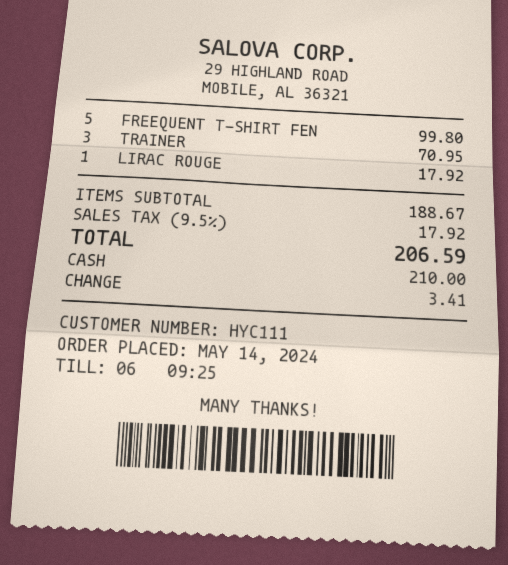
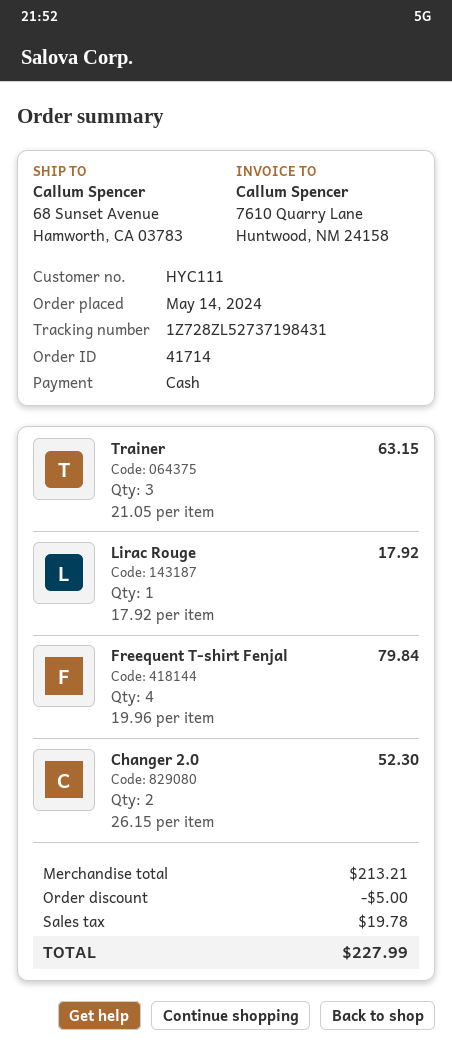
FREEQUENT T-SHIRT FEN: 5 for 99.80 -> 4 for 79.84
TRAINER: 3 for 70.95 -> 3 for 63.15
Changer 2.0: none -> 2 for 52.30
subtotal: 188.67 -> 213.21
discount: none -> 5.00
tax: 17.92 -> 19.78
total: 206.59 -> 227.99

